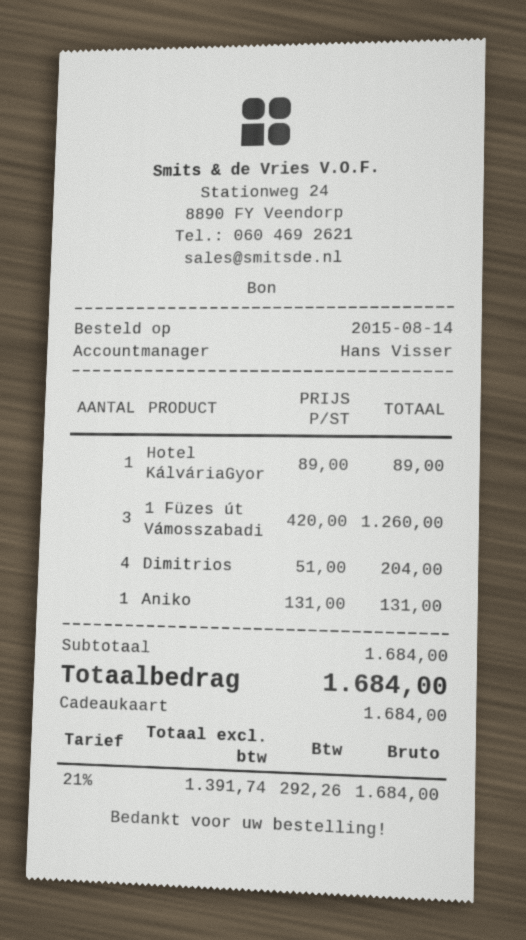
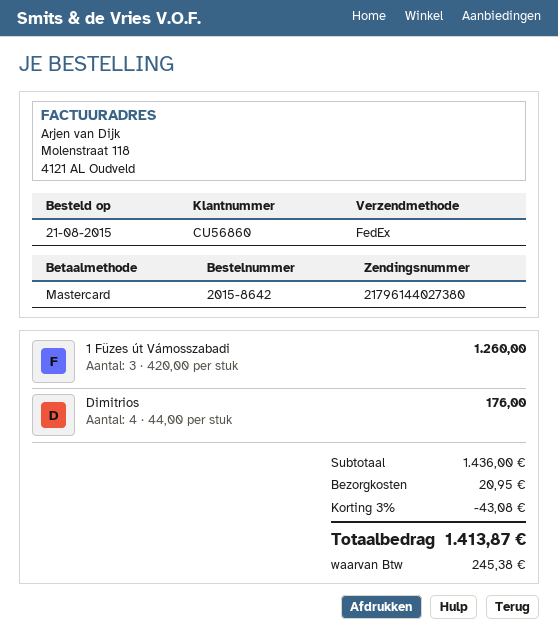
order date: 2015-08-14 -> 2015-08-21
payment method: gift card -> Mastercard
Hotel KálváriaGyor: 1 x 89.00 = 89.00 -> none
Dimitrios: 4 x 51.00 = 204.00 -> 4 x 44.00 = 176.00
Aniko: 1 x 131.00 = 131.00 -> none
subtotal: 1684.00 -> 1436.00
discount: none -> 3% = 43.08
shipping: none -> 20.95
tax: 292.26 -> 245.38
total: 1684.00 -> 1413.87

